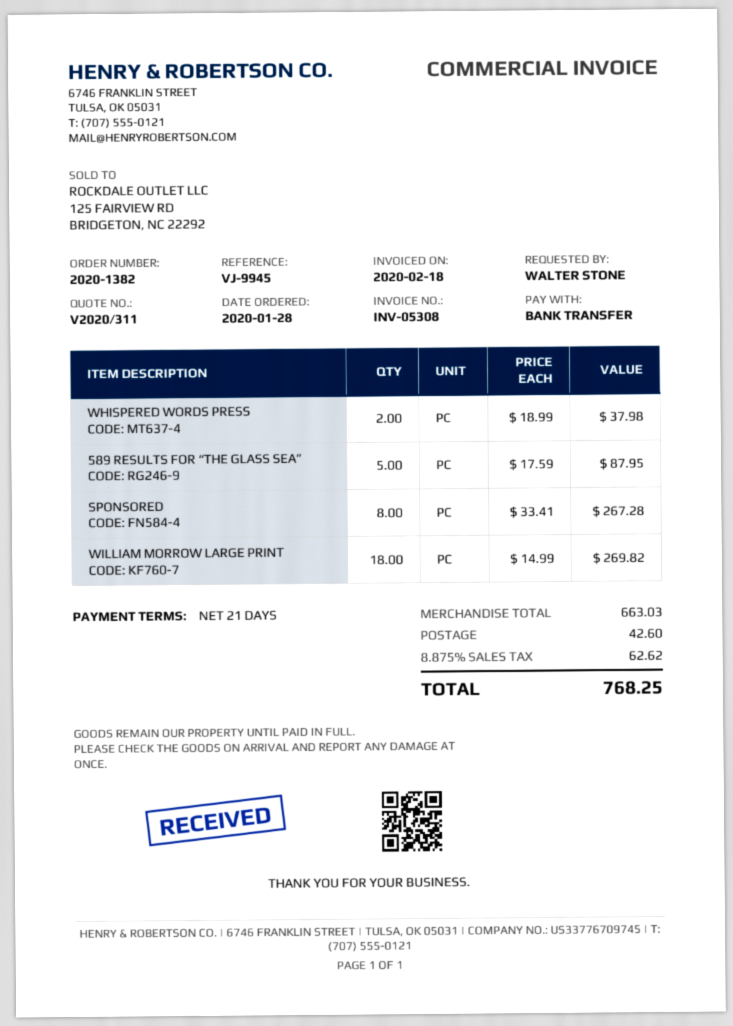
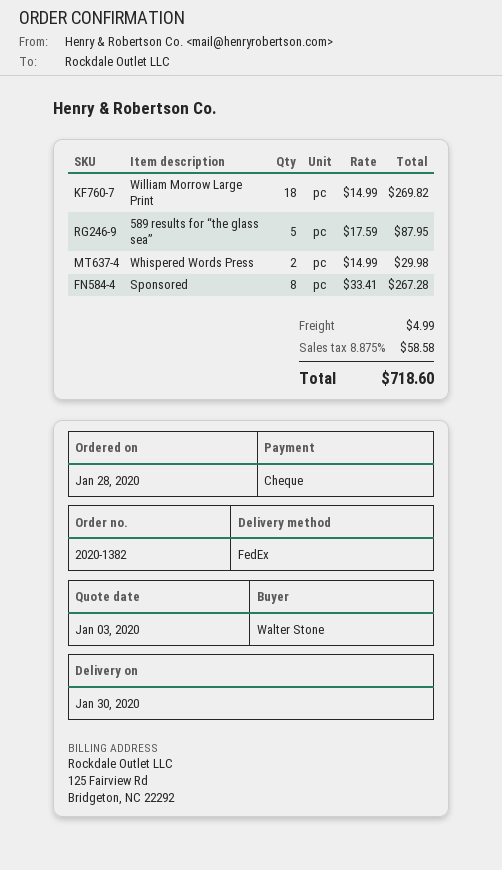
payment method: bank transfer -> cheque
WHISPERED WORDS PRESS: 2 x 18.99 = 37.98 -> 2 x 14.99 = 29.98
shipping: 42.60 -> 4.99
tax: 8.875% = 62.62 -> 8.875% = 58.58
total: 768.25 -> 718.60

